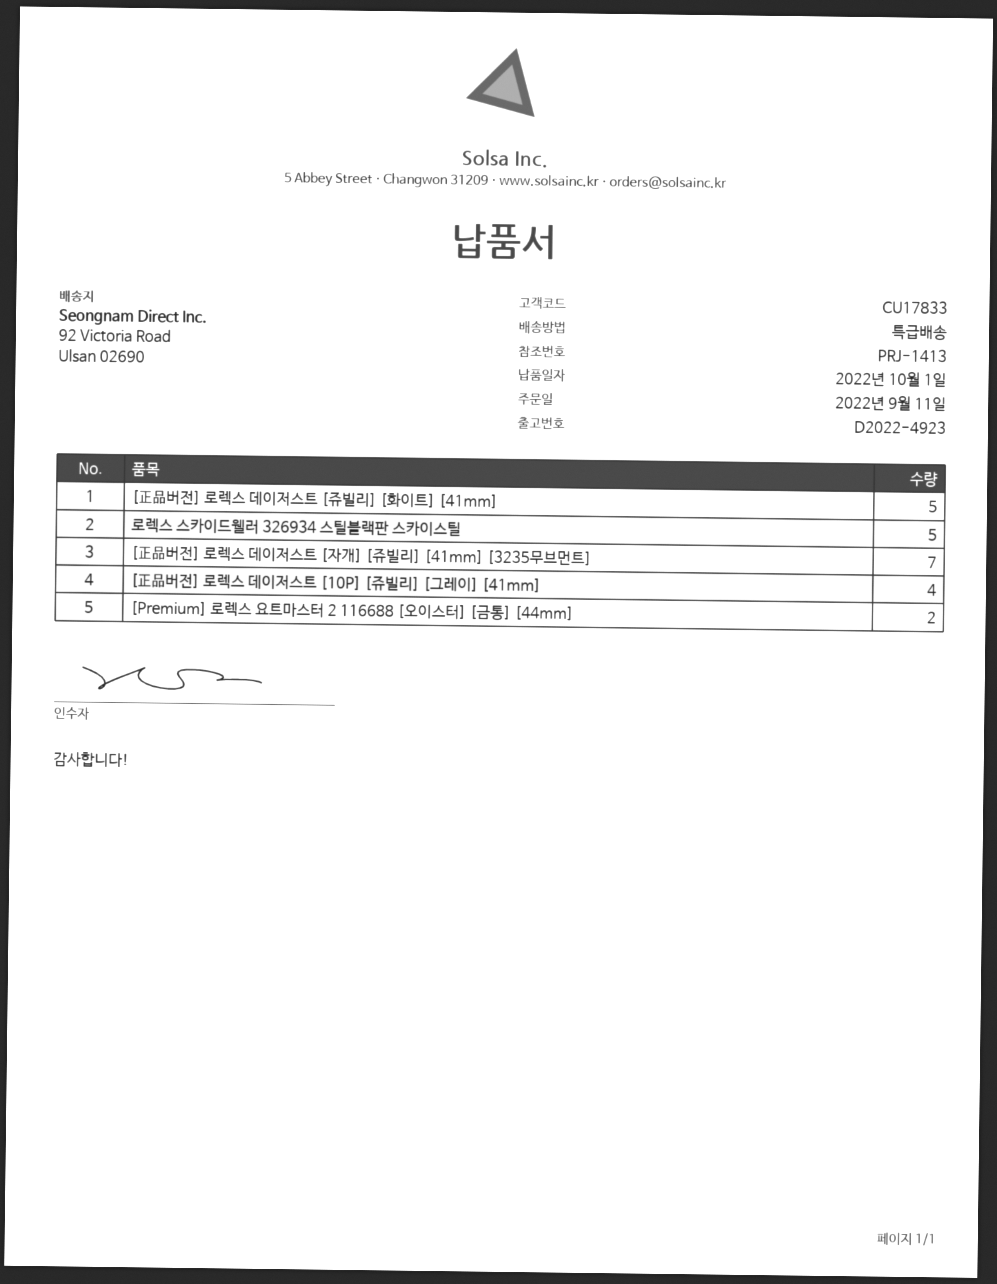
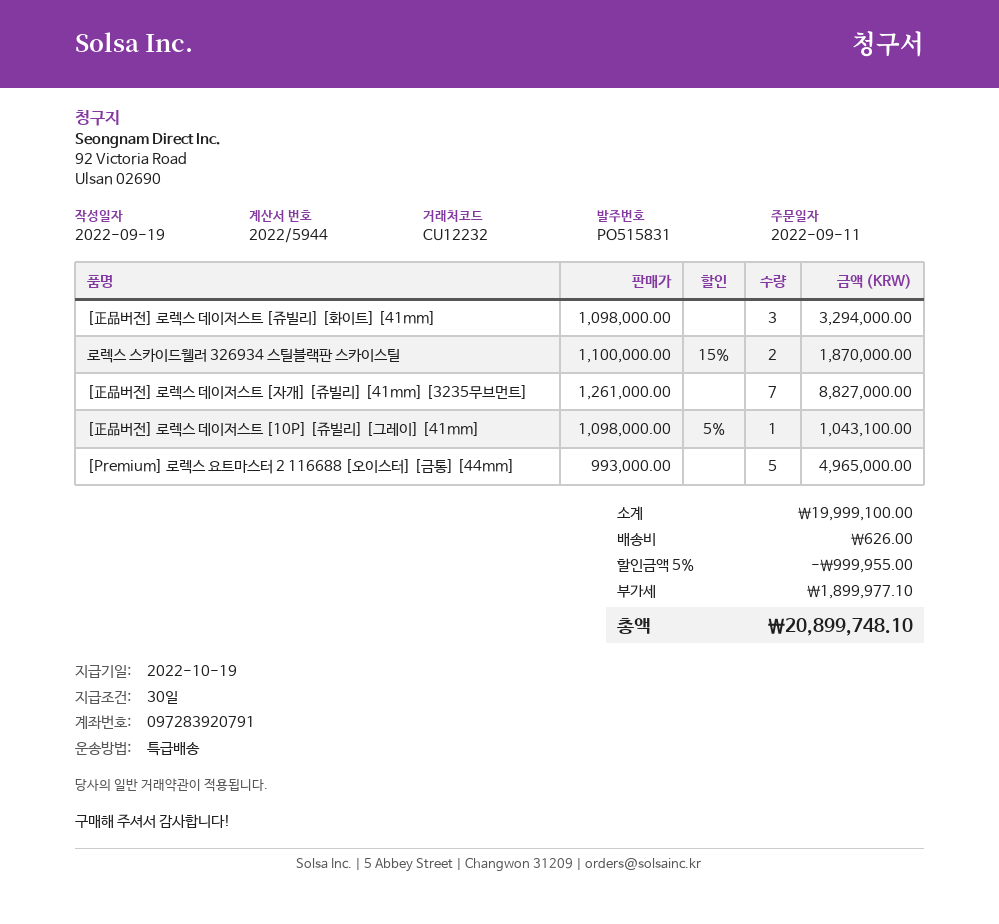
customer number: CU17833 -> CU12232
[正品버전] 로렉스 데이저스트 [쥬빌리] [화이트] [41mm]: 5 -> 3
로렉스 스카이드웰러 326934 스틸블랙판 스카이스틸: 5 -> 2
[正品버전] 로렉스 데이저스트 [10P] [쥬빌리] [그레이] [41mm]: 4 -> 1
[Premium] 로렉스 요트마스터 2 116688 [오이스터] [금통] [44mm]: 2 -> 5

